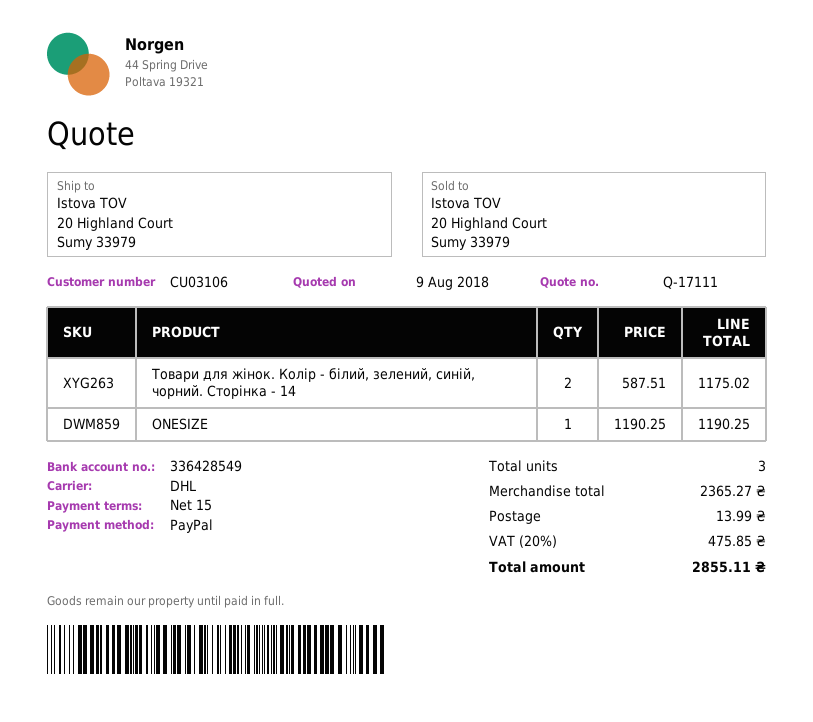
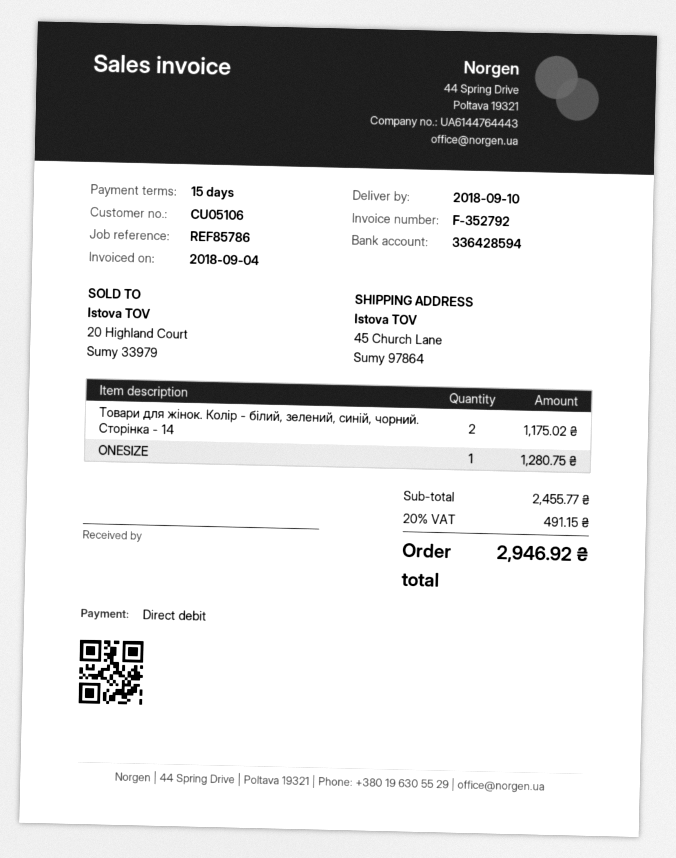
customer number: CU03106 -> CU05106
payment method: PayPal -> direct debit
bank account: 336428549 -> 336428594
ship to: 20 Highland Court, Sumy 33979 -> 45 Church Lane, Sumy 97864
ONESIZE: 1 for 1190.25 -> 1 for 1280.75
subtotal: 2365.27 -> 2455.77
shipping: 13.99 -> none
tax: 20% = 475.85 -> 20% = 491.15
total: 2855.11 -> 2946.92

